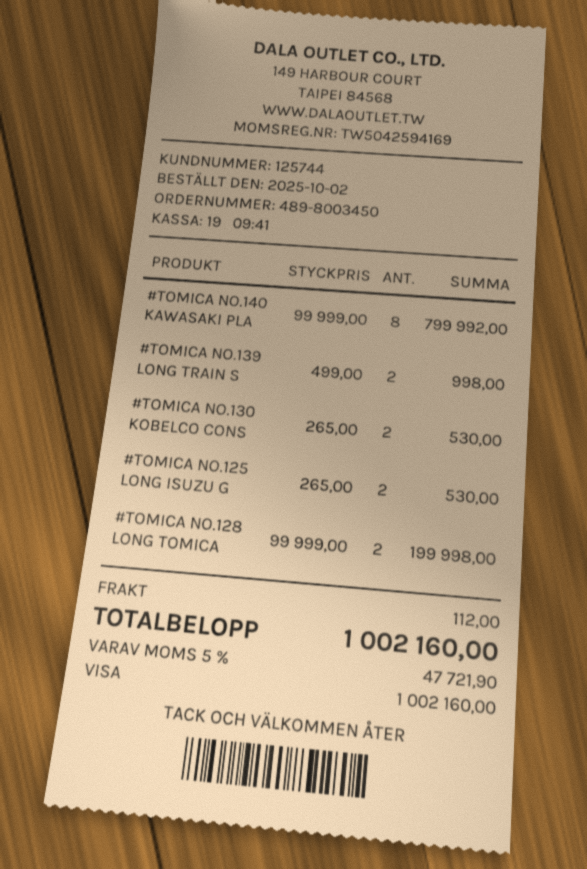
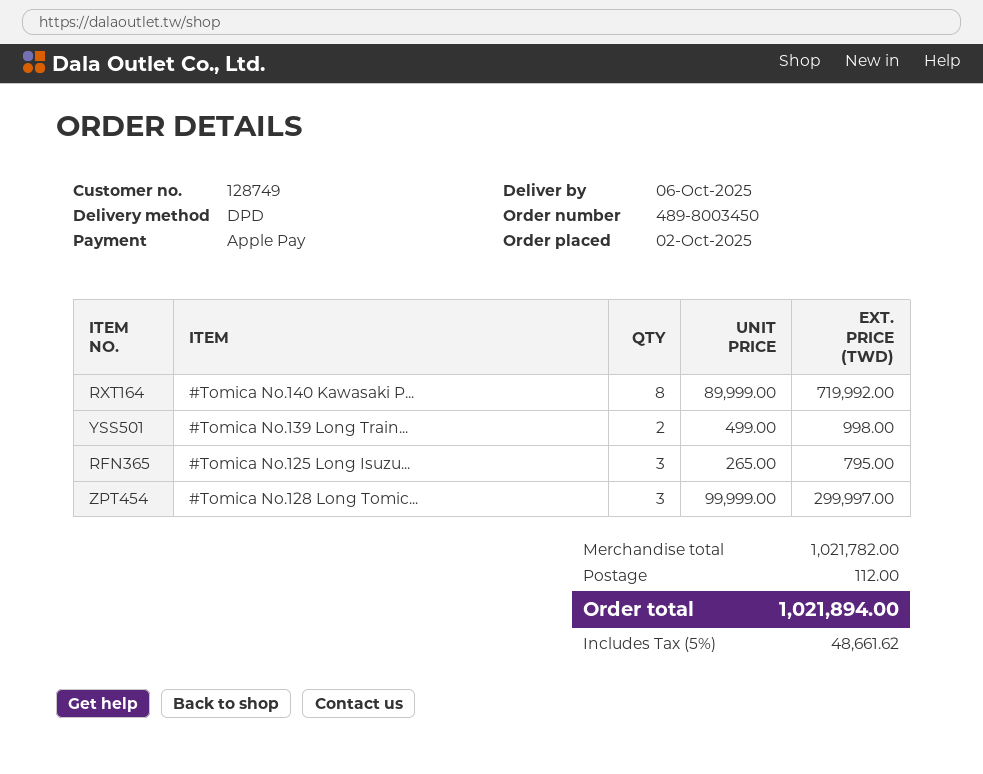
customer number: 125744 -> 128749
payment method: Visa -> Apple Pay
#TOMICA NO.140 KAWASAKI PLA: 8 x 99999.00 = 799992.00 -> 8 x 89999.00 = 719992.00
#TOMICA NO.130 KOBELCO CONS: 2 x 265.00 = 530.00 -> none
#TOMICA NO.125 LONG ISUZU G: 2 x 265.00 = 530.00 -> 3 x 265.00 = 795.00
#TOMICA NO.128 LONG TOMICA: 2 x 99999.00 = 199998.00 -> 3 x 99999.00 = 299997.00
tax: 5% = 47721.90 -> 5% = 48661.62
total: 1002160.00 -> 1021894.00

